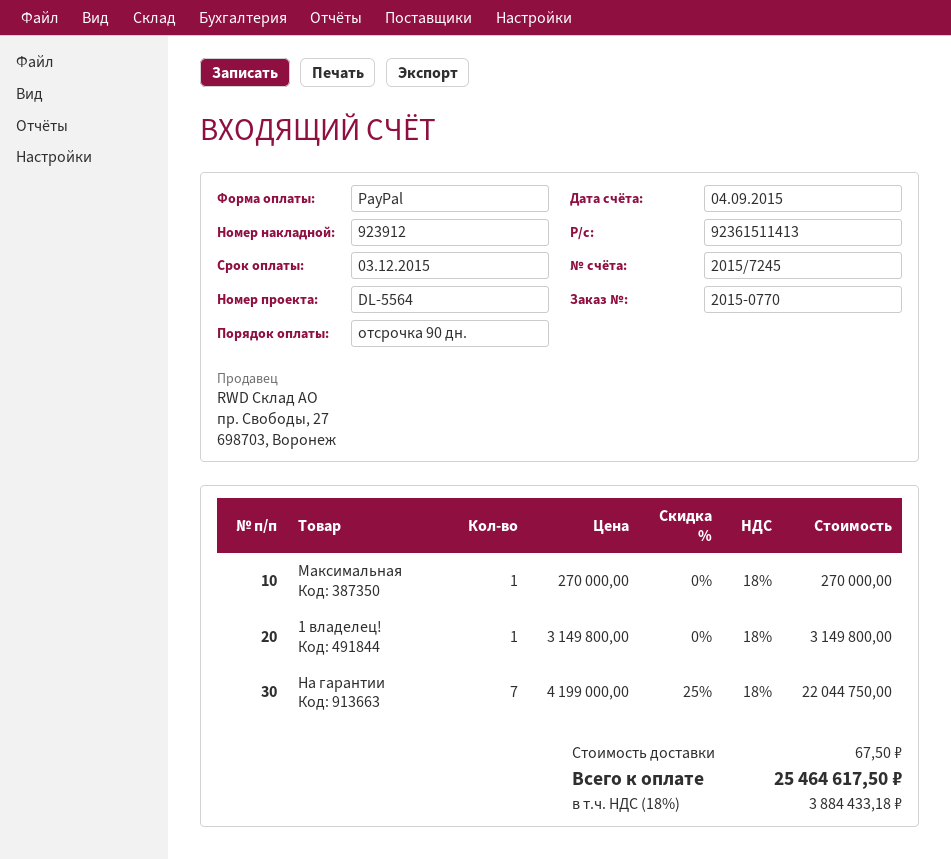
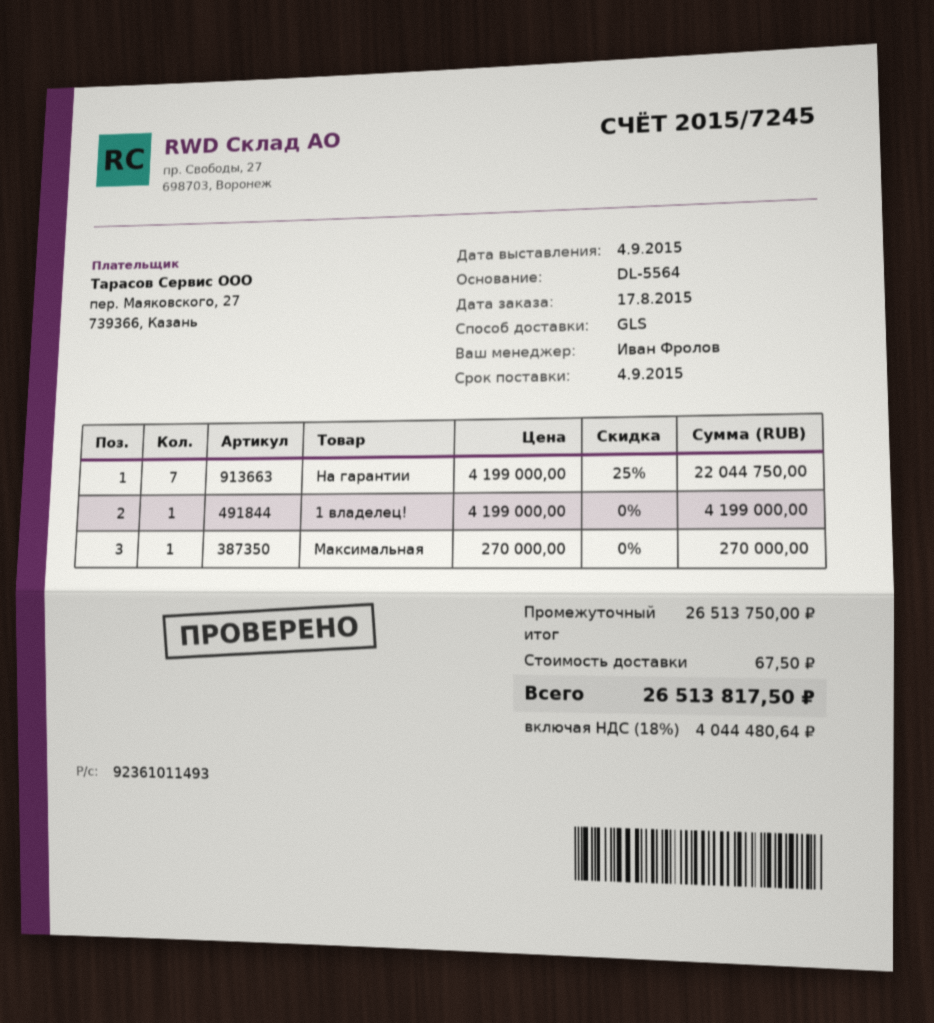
bank account: 92361511413 -> 92361011493
1 владелец!: 1 x 3149800.00 = 3149800.00 -> 1 x 4199000.00 = 4199000.00
tax: 18% = 3884433.18 -> 18% = 4044480.64
total: 25464617.50 -> 26513817.50

